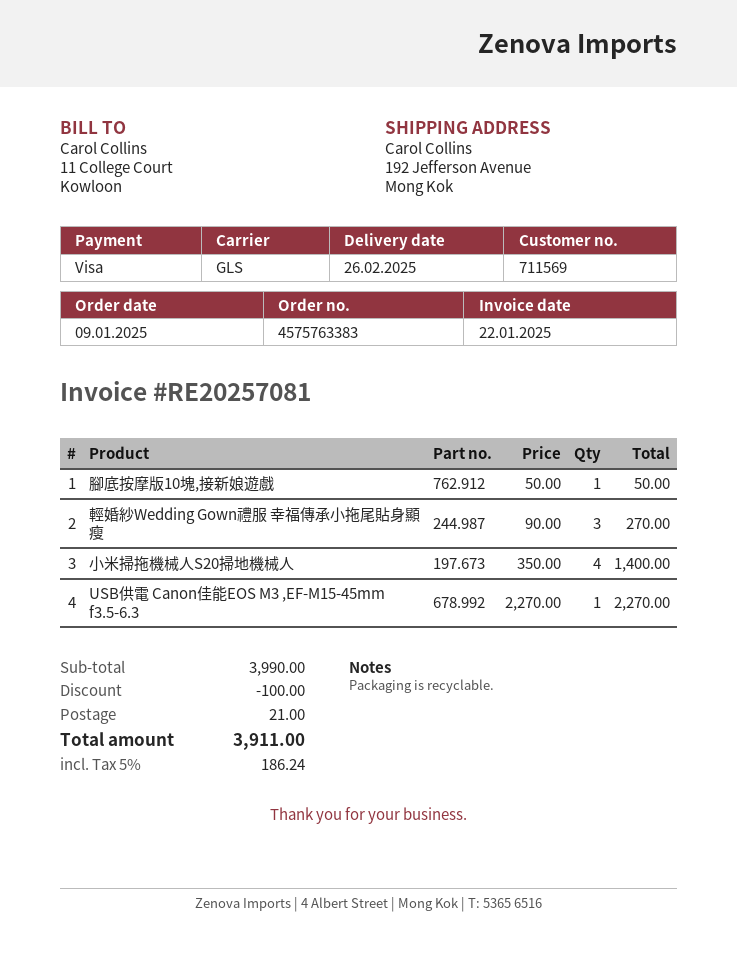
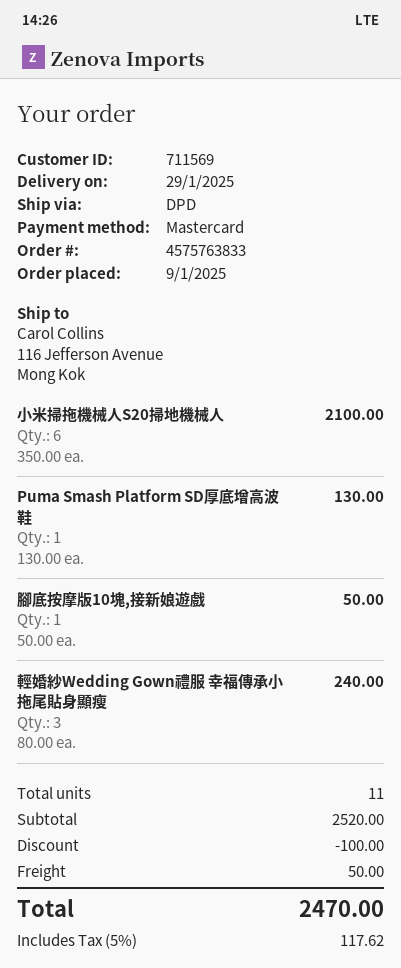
order number: 4575763383 -> 4575763833
delivery date: 2025-02-26 -> 2025-01-29
payment method: Visa -> Mastercard
shipping method: GLS -> DPD
ship to: 192 Jefferson Avenue, Mong Kok -> 116 Jefferson Avenue, Mong Kok
輕婚紗Wedding Gown禮服 幸福傳承小拖尾貼身顯瘦: 3 x 90.00 = 270.00 -> 3 x 80.00 = 240.00
小米掃拖機械人S20掃地機械人: 4 x 350.00 = 1400.00 -> 6 x 350.00 = 2100.00
USB供電 Canon佳能EOS M3 ,EF-M15-45mm f3.5-6.3: 1 x 2270.00 = 2270.00 -> none
Puma Smash Platform SD厚底增高波鞋: none -> 1 x 130.00 = 130.00
subtotal: 3990.00 -> 2520.00
shipping: 21.00 -> 50.00
tax: 5% = 186.24 -> 5% = 117.62
total: 3911.00 -> 2470.00

